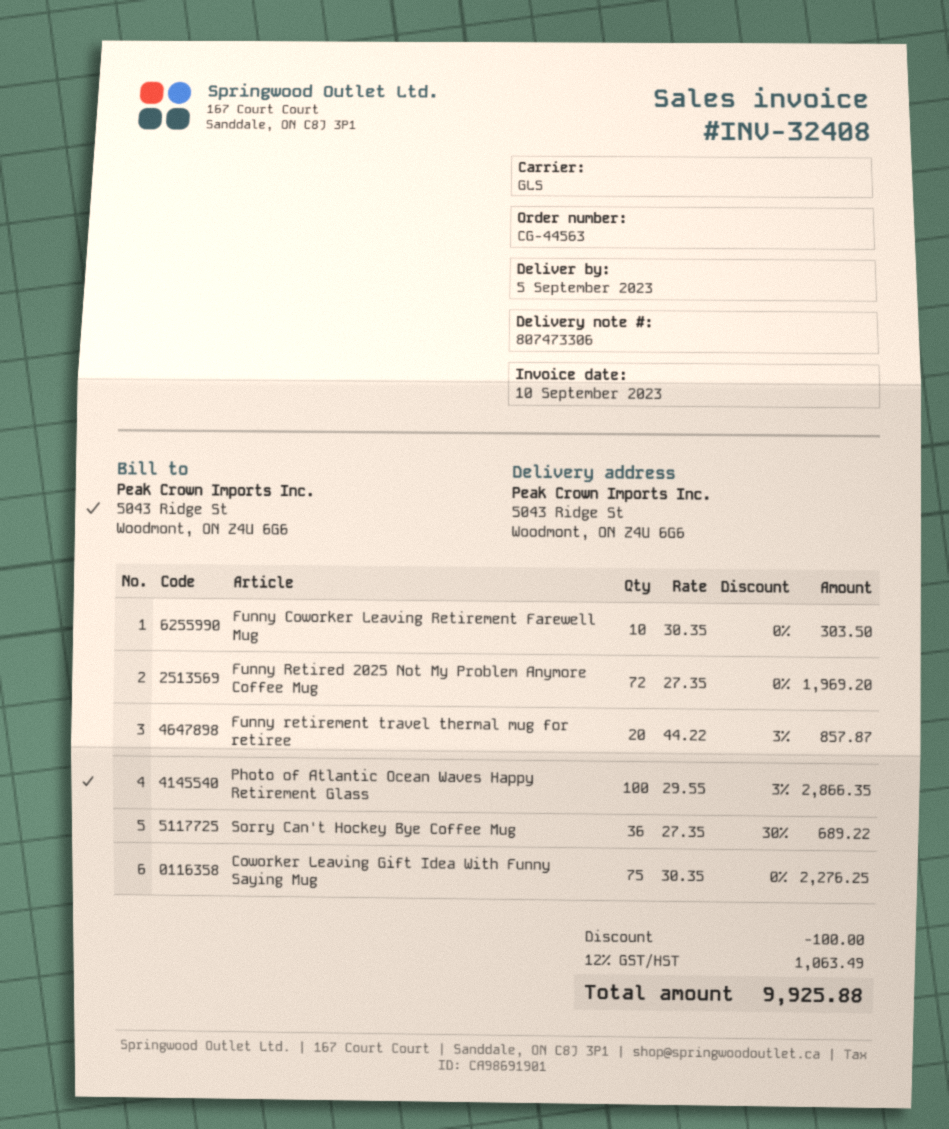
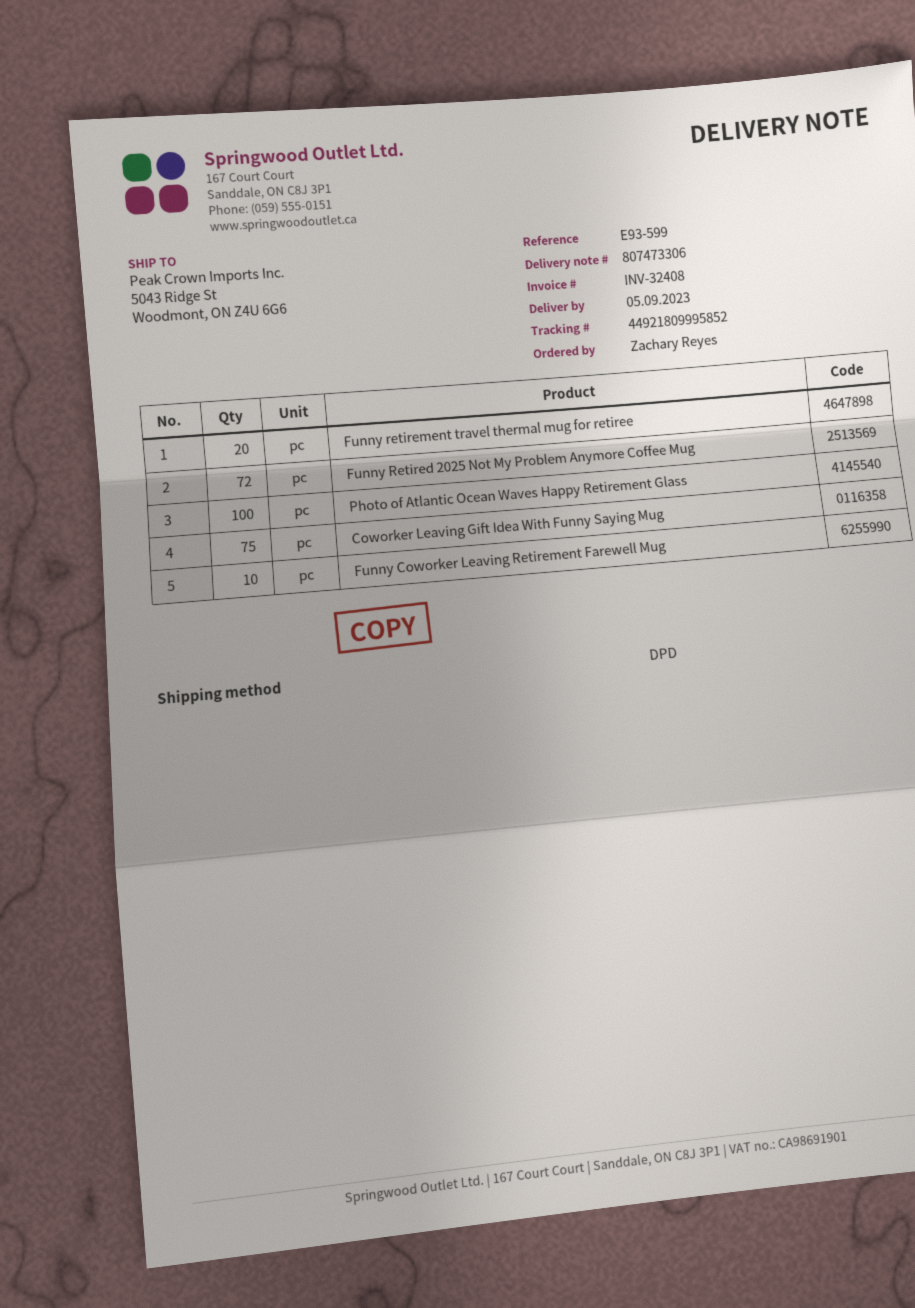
shipping method: GLS -> DPD
Sorry Can't Hockey Bye Coffee Mug: 36 -> none

